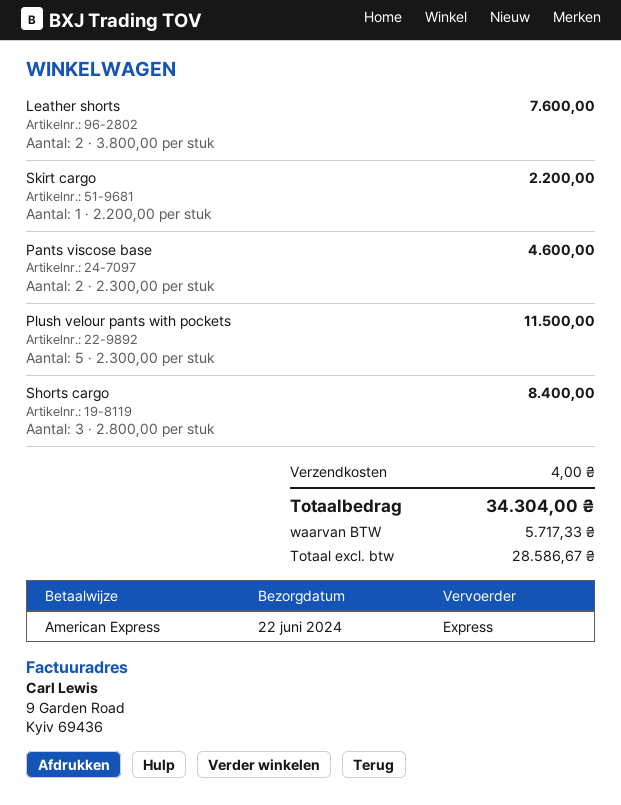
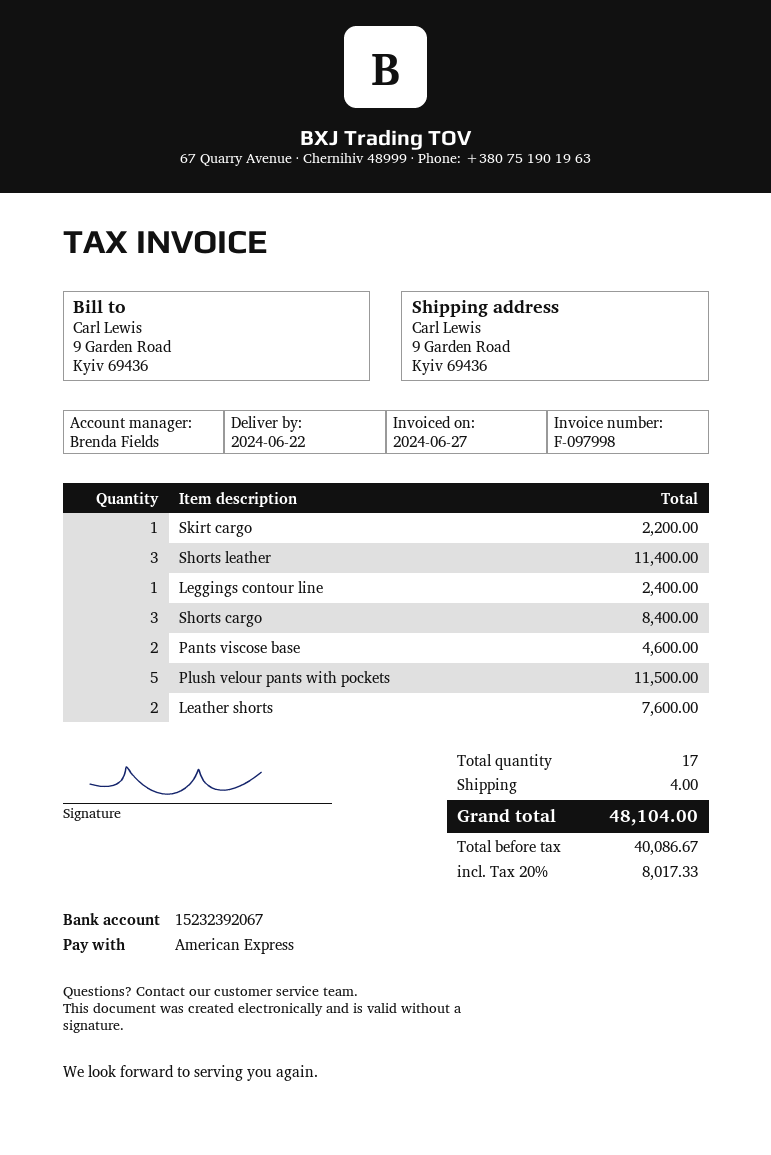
Shorts leather: none -> 3 for 11400.00
Leggings contour line: none -> 1 for 2400.00
net: 28586.67 -> 40086.67
tax: 5717.33 -> 8017.33
total: 34304.00 -> 48104.00

